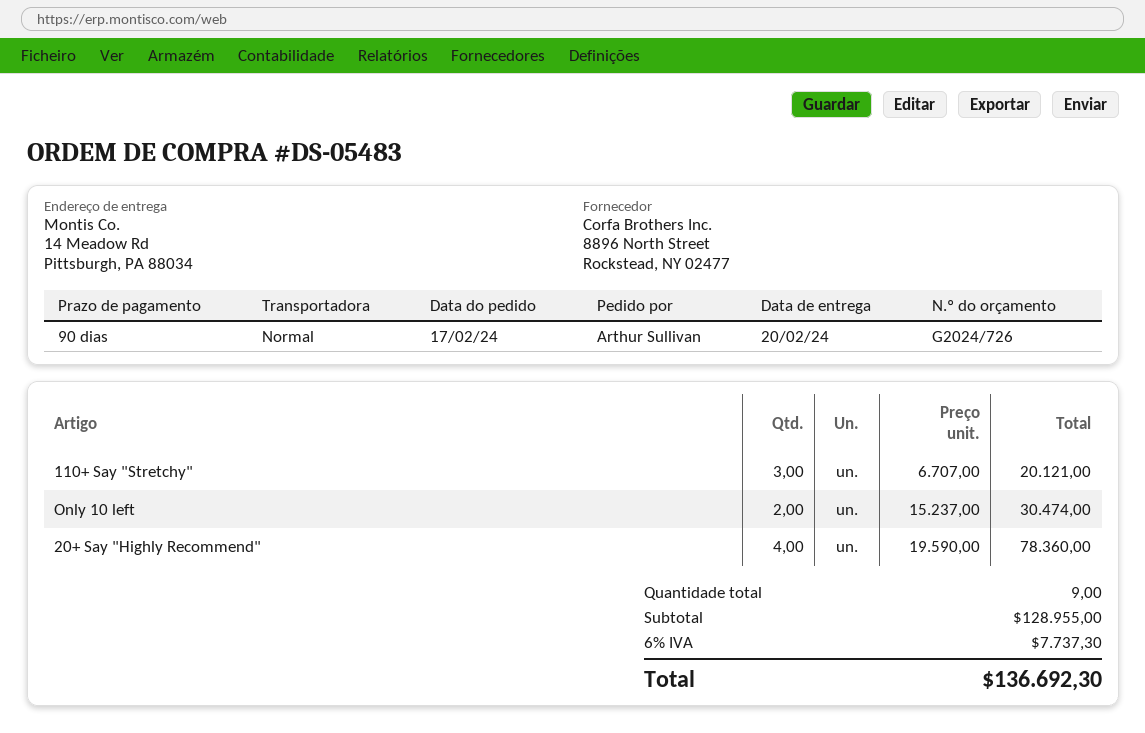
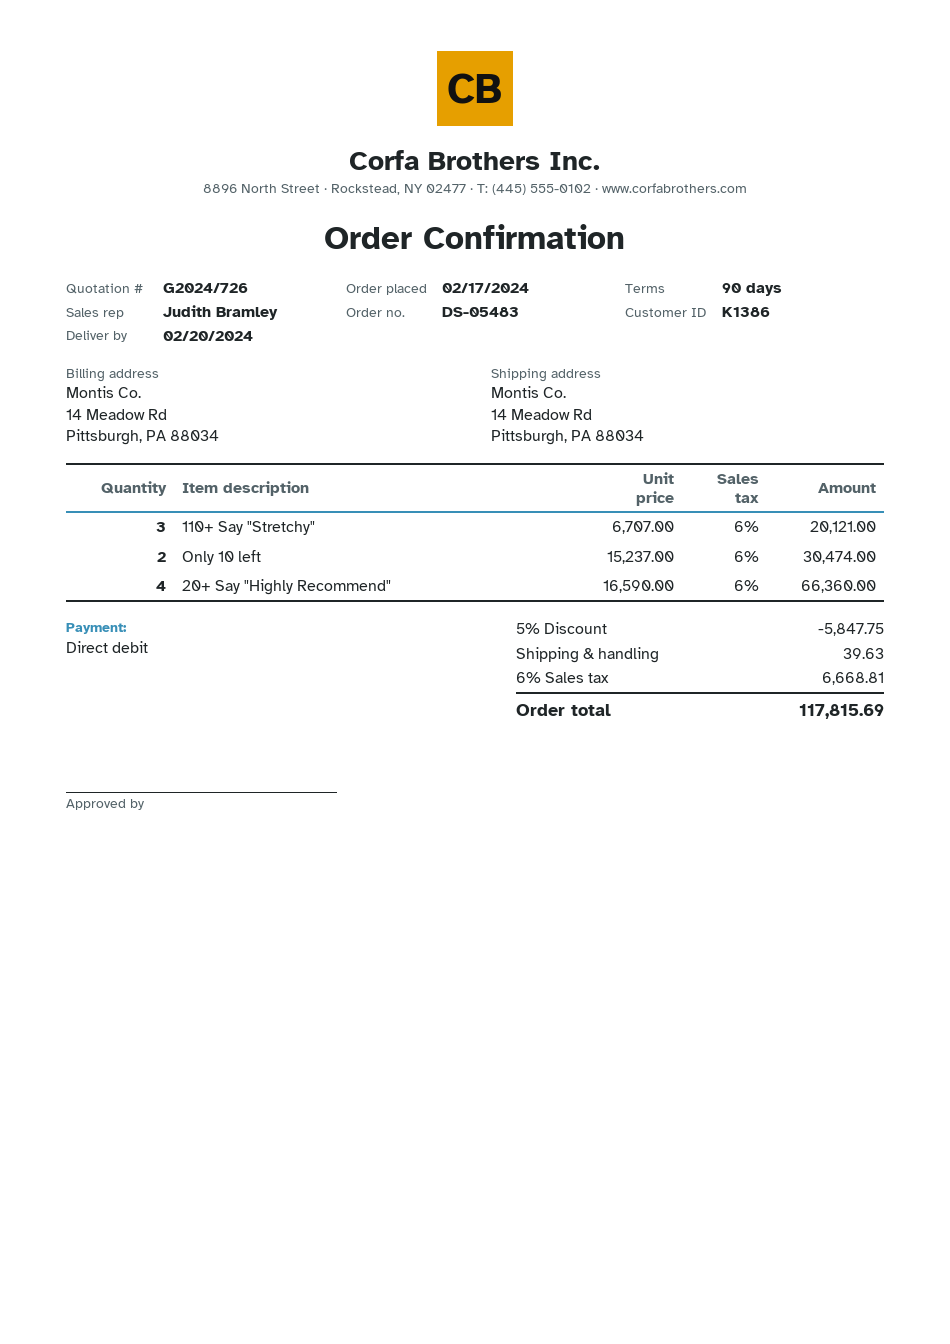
20+ Say "Highly Recommend": 4 x 19590.00 = 78360.00 -> 4 x 16590.00 = 66360.00
discount: none -> 5% = 5847.75
shipping: none -> 39.63
tax: 6% = 7737.30 -> 6% = 6668.81
total: 136692.30 -> 117815.69

